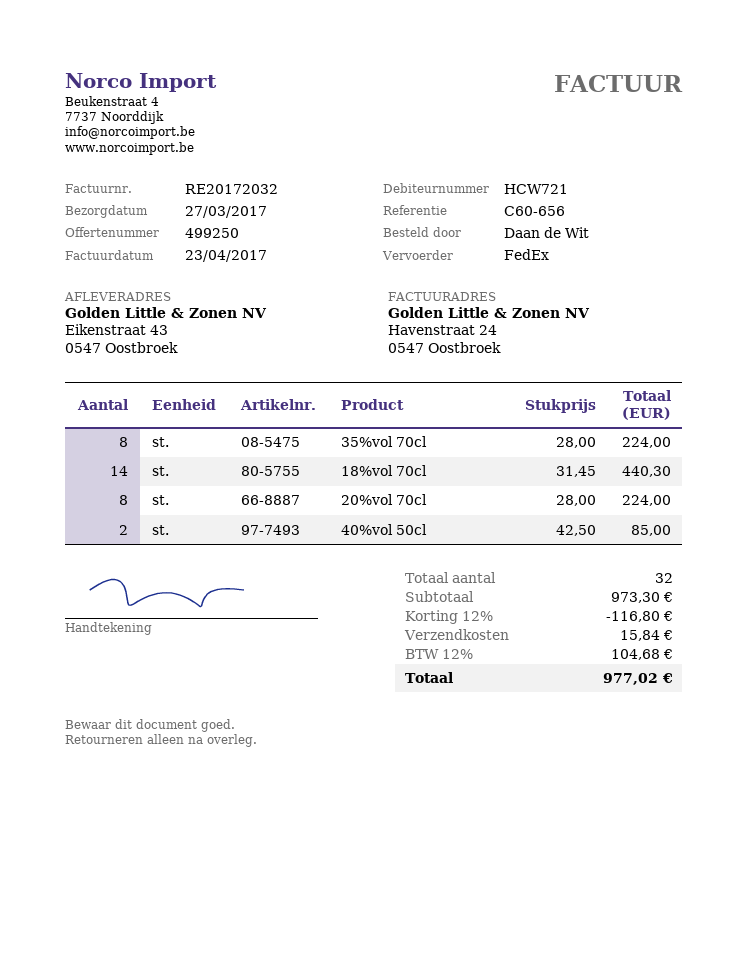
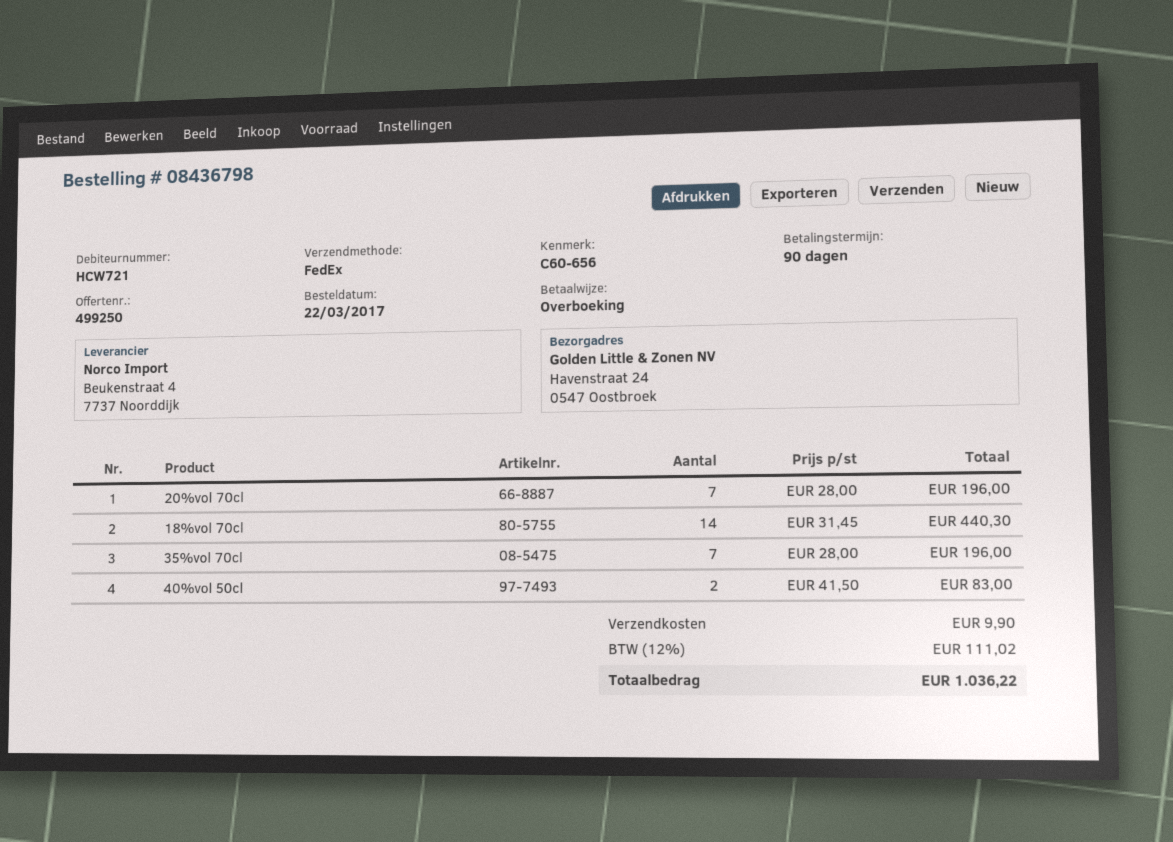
ship to: Eikenstraat 43, 0547 Oostbroek -> Havenstraat 24, 0547 Oostbroek
35%vol 70cl: 8 x 28.00 = 224.00 -> 7 x 28.00 = 196.00
20%vol 70cl: 8 x 28.00 = 224.00 -> 7 x 28.00 = 196.00
40%vol 50cl: 2 x 42.50 = 85.00 -> 2 x 41.50 = 83.00
discount: 12% = 116.80 -> none
shipping: 15.84 -> 9.90
tax: 12% = 104.68 -> 12% = 111.02
total: 977.02 -> 1036.22

